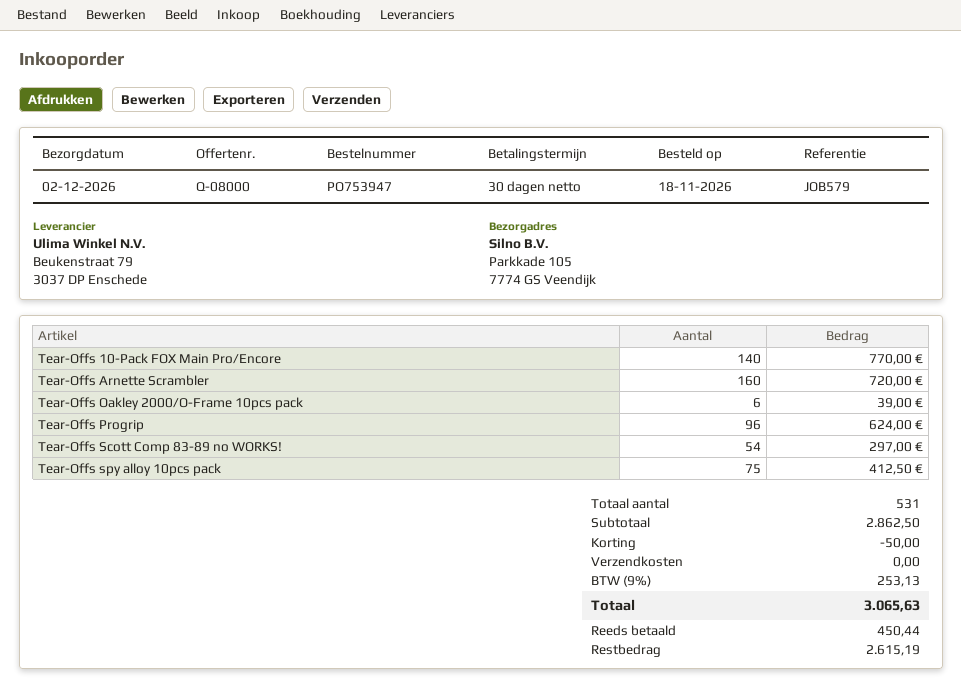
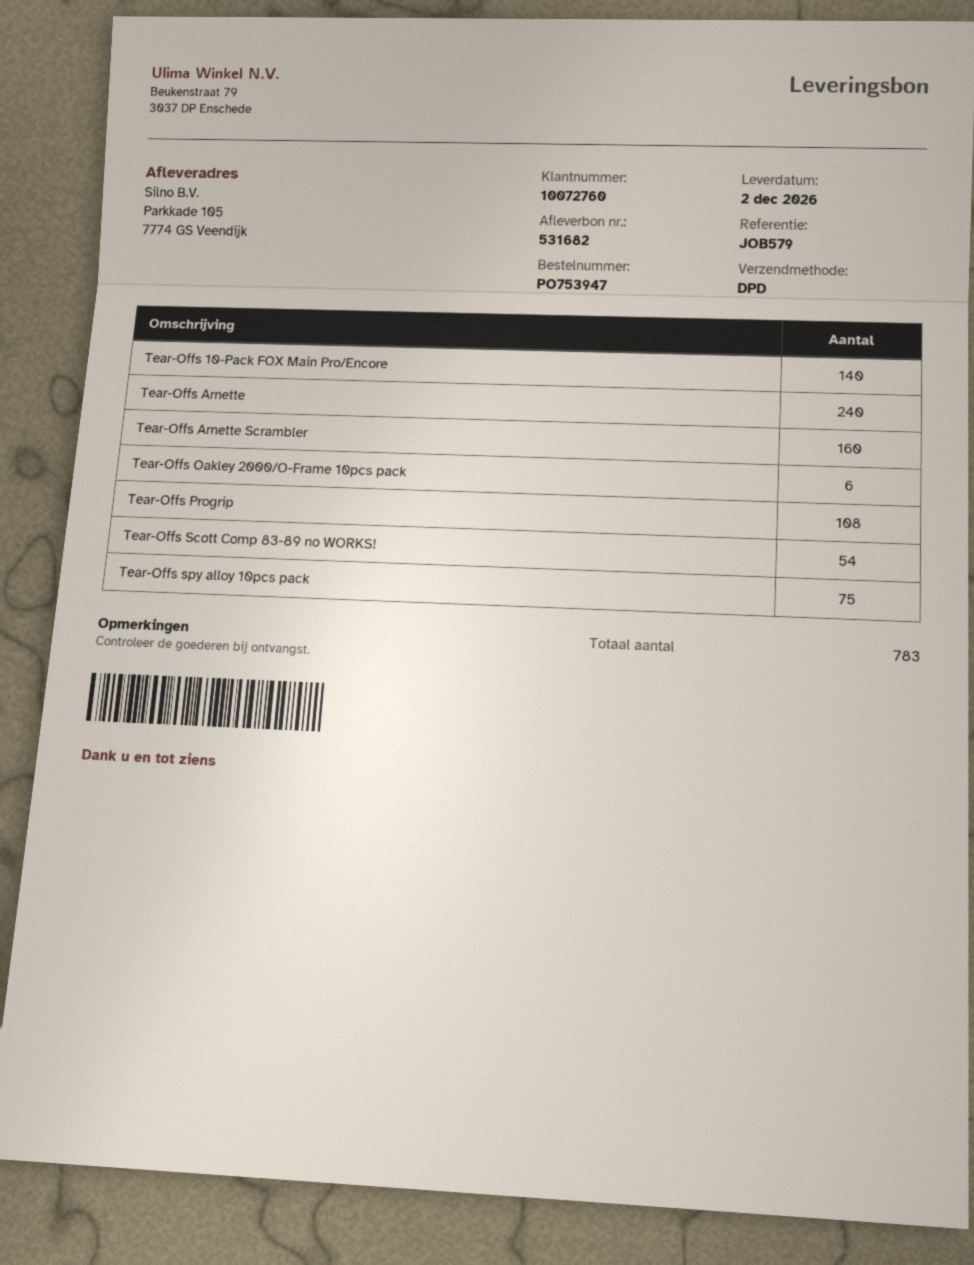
Tear-Offs Progrip: 96 -> 108
Tear-Offs Arnette: none -> 240
total quantity: 531 -> 783

